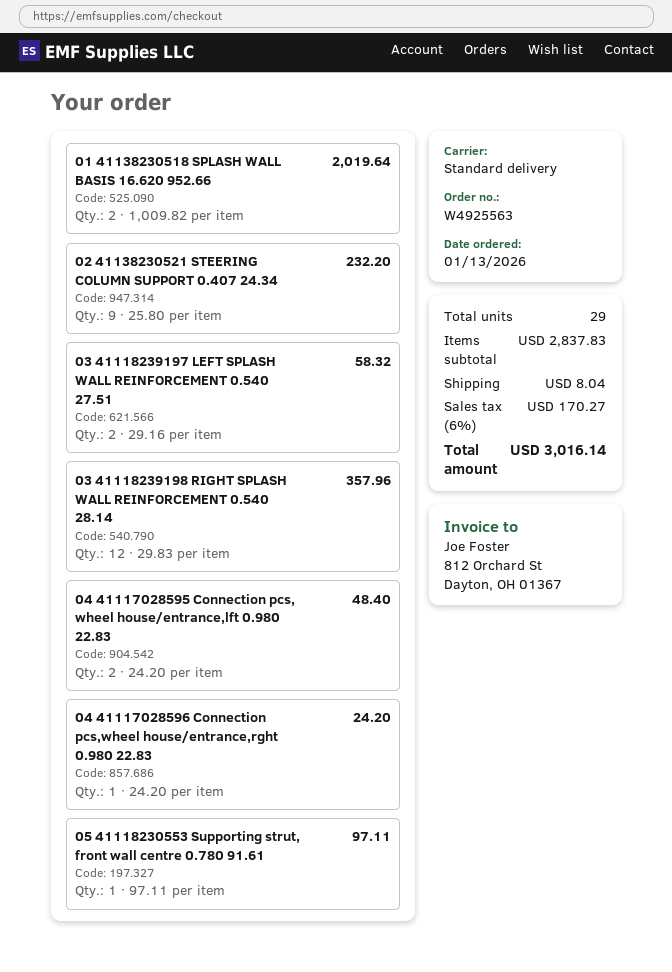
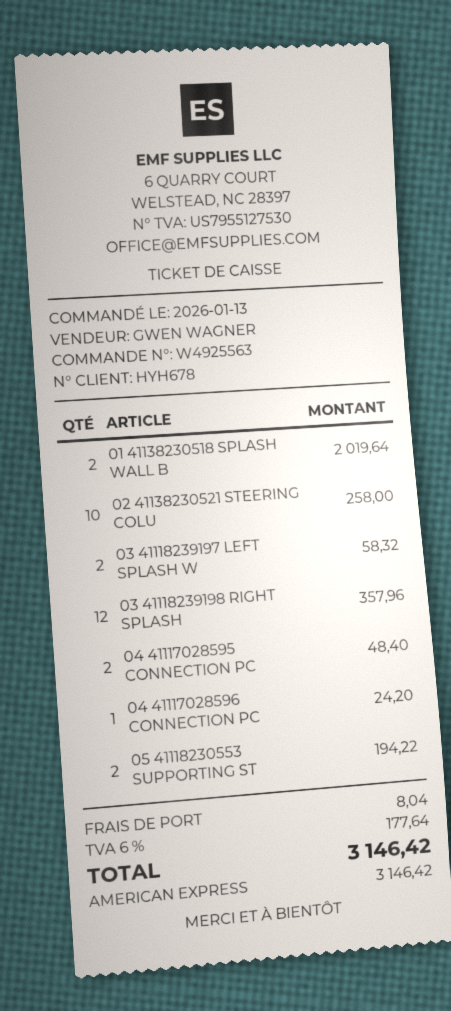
02 41138230521 STEERING COLUMN SUPPORT 0.407 24.34: 9 for 232.20 -> 10 for 258.00
05 41118230553 Supporting strut, front wall centre 0.780 91.61: 1 for 97.11 -> 2 for 194.22
tax: 6% = 170.27 -> 6% = 177.64
total: 3016.14 -> 3146.42

